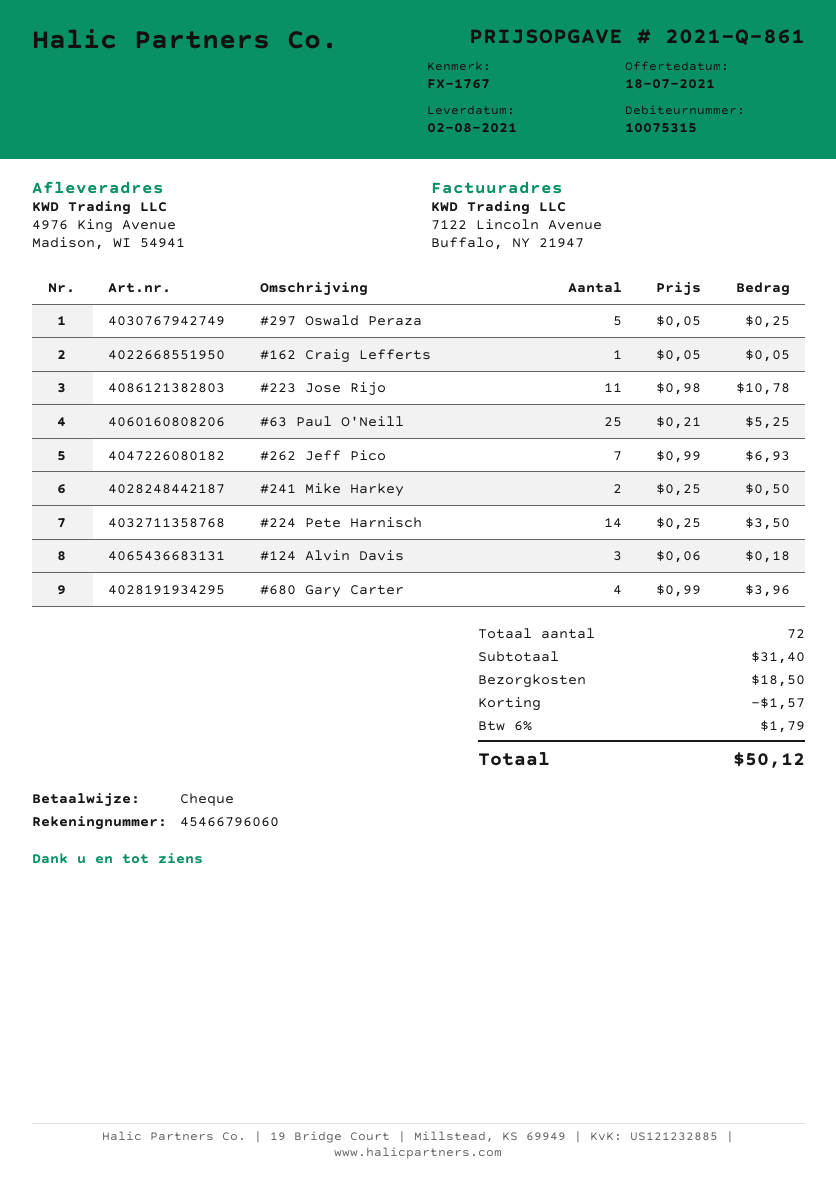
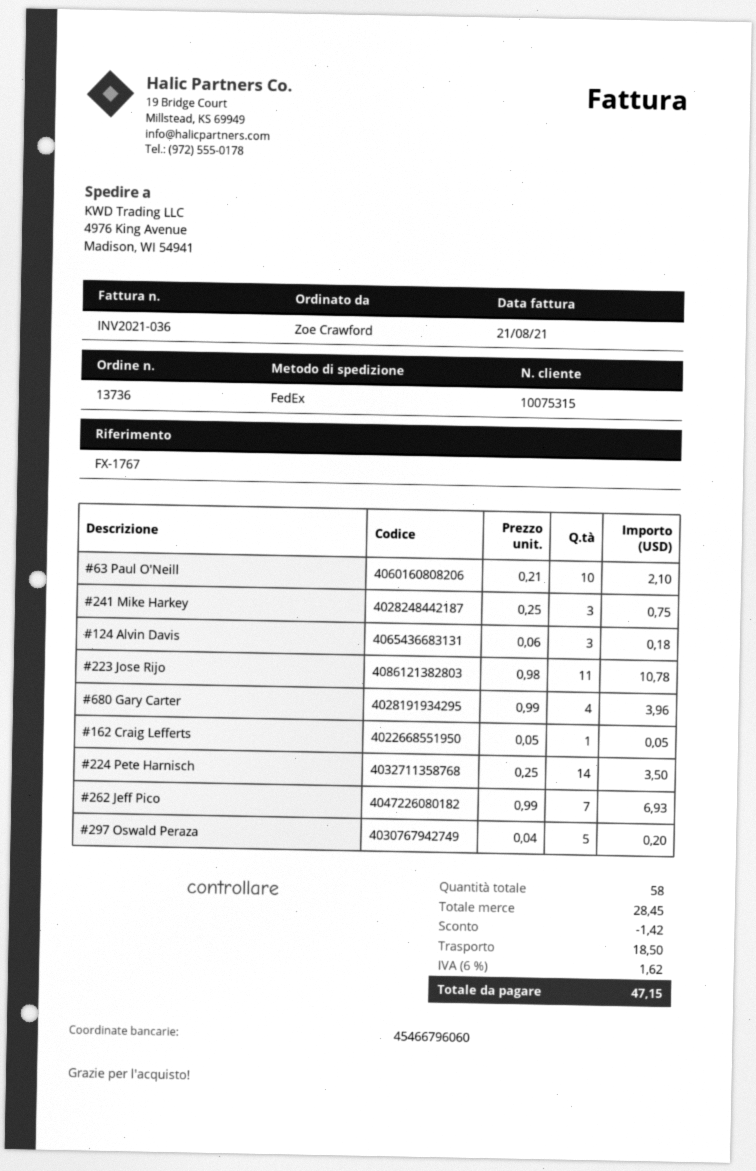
#297 Oswald Peraza: 5 x 0.05 = 0.25 -> 5 x 0.04 = 0.20
#63 Paul O'Neill: 25 x 0.21 = 5.25 -> 10 x 0.21 = 2.10
#241 Mike Harkey: 2 x 0.25 = 0.50 -> 3 x 0.25 = 0.75
total quantity: 72 -> 58
subtotal: 31.40 -> 28.45
discount: 1.57 -> 1.42
tax: 6% = 1.79 -> 6% = 1.62
total: 50.12 -> 47.15

